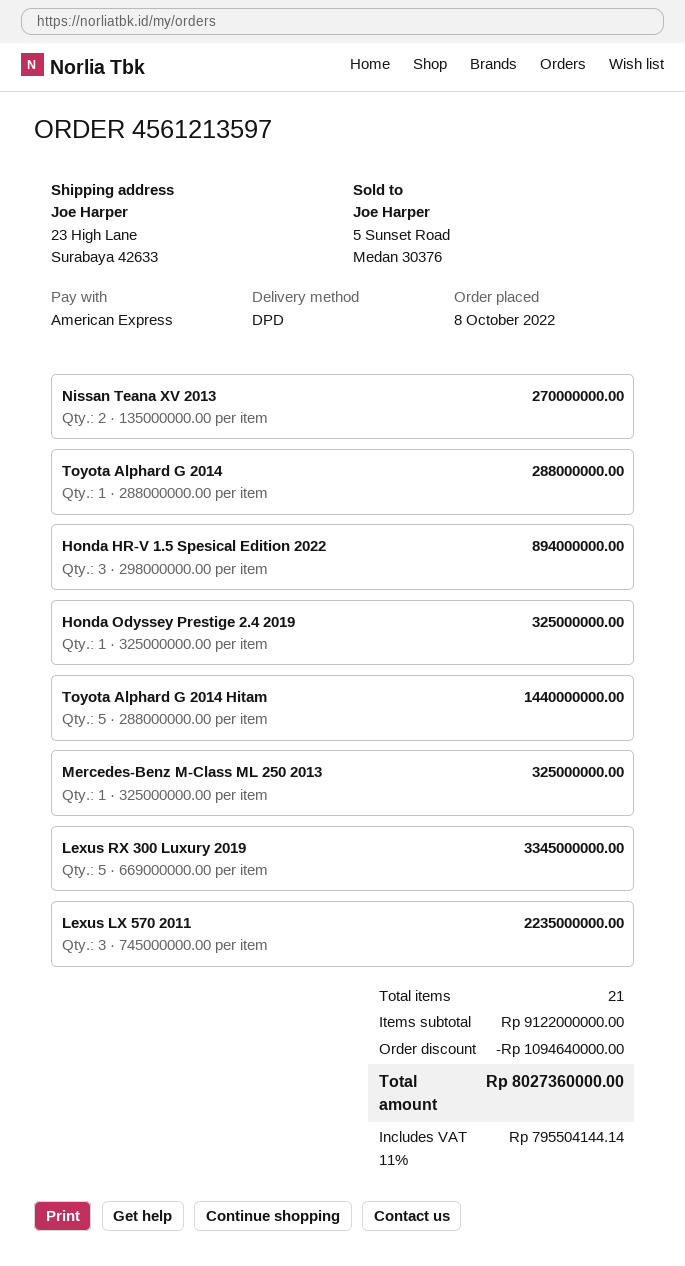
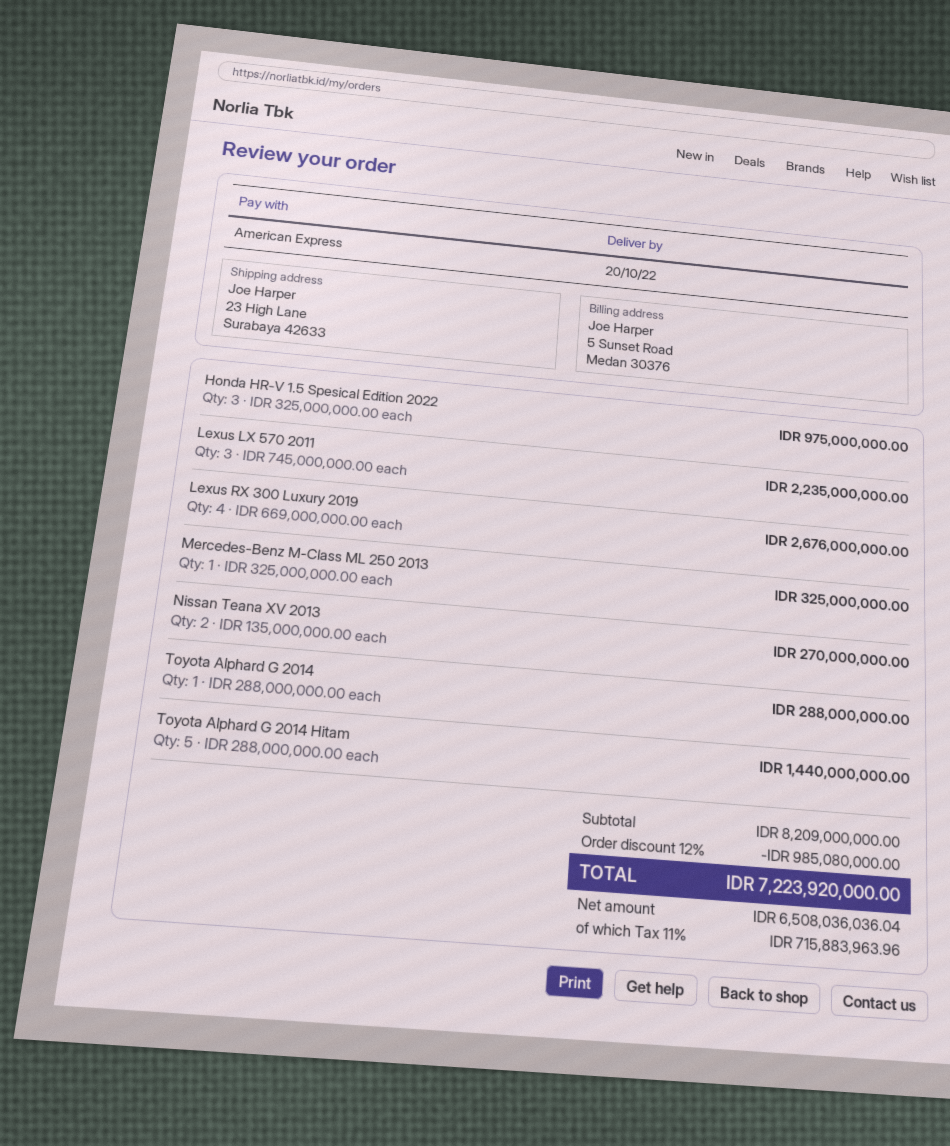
Honda HR-V 1.5 Spesical Edition 2022: 3 x 298000000.00 = 894000000.00 -> 3 x 325000000.00 = 975000000.00
Honda Odyssey Prestige 2.4 2019: 1 x 325000000.00 = 325000000.00 -> none
Lexus RX 300 Luxury 2019: 5 x 669000000.00 = 3345000000.00 -> 4 x 669000000.00 = 2676000000.00
subtotal: 9122000000.00 -> 8209000000.00
discount: 1094640000.00 -> 985080000.00
tax: 11% = 795504144.14 -> 11% = 715883963.96
total: 8027360000.00 -> 7223920000.00

